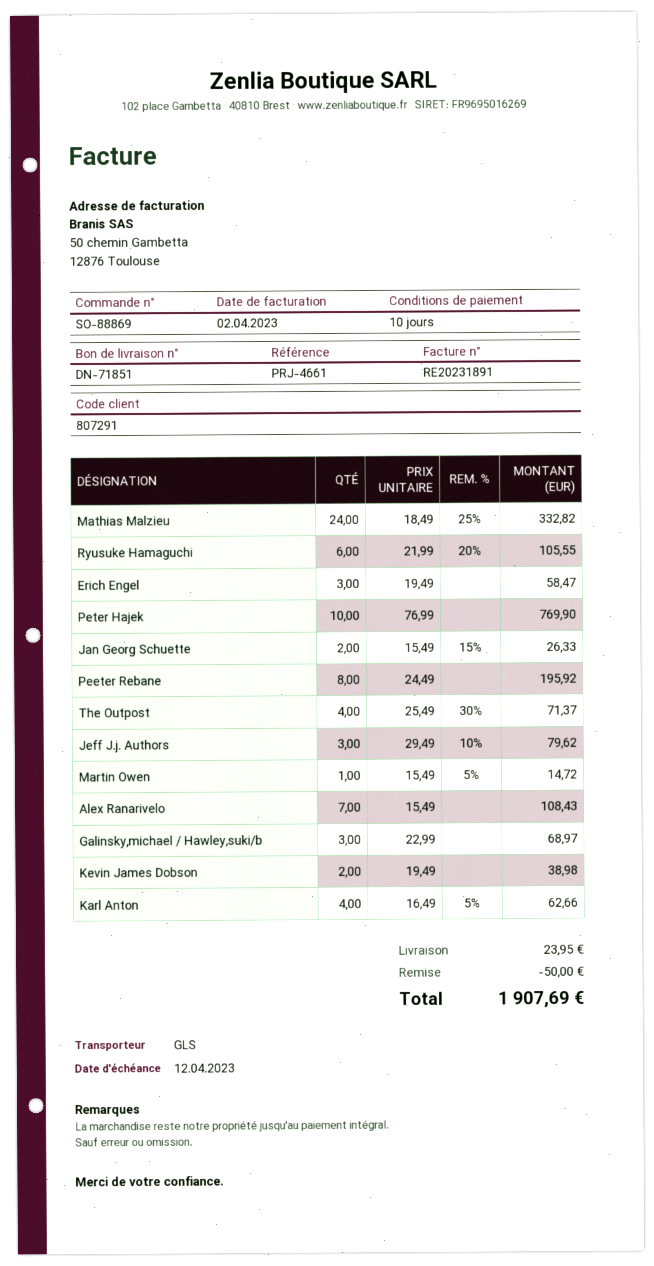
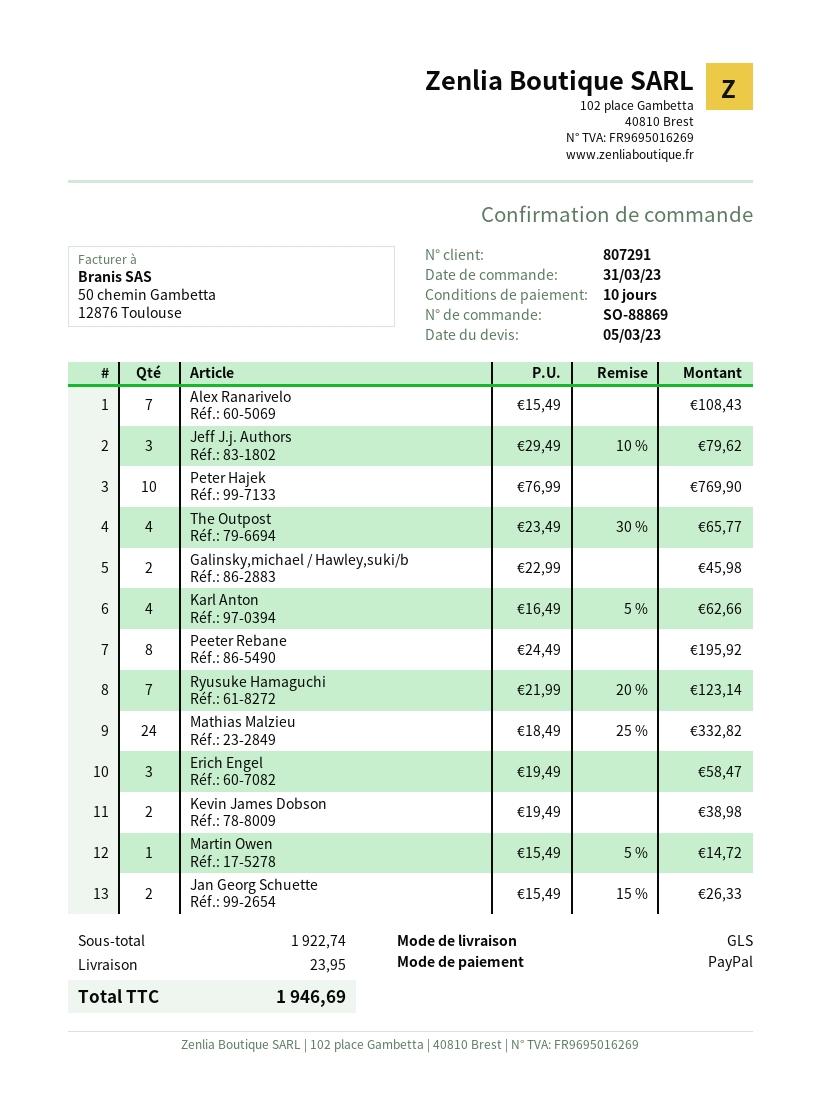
Ryusuke Hamaguchi: 6 x 21.99 - 20% = 105.55 -> 7 x 21.99 - 20% = 123.14
The Outpost: 4 x 25.49 - 30% = 71.37 -> 4 x 23.49 - 30% = 65.77
Galinsky,michael / Hawley,suki/b: 3 x 22.99 = 68.97 -> 2 x 22.99 = 45.98
discount: 50.00 -> none
total: 1907.69 -> 1946.69

